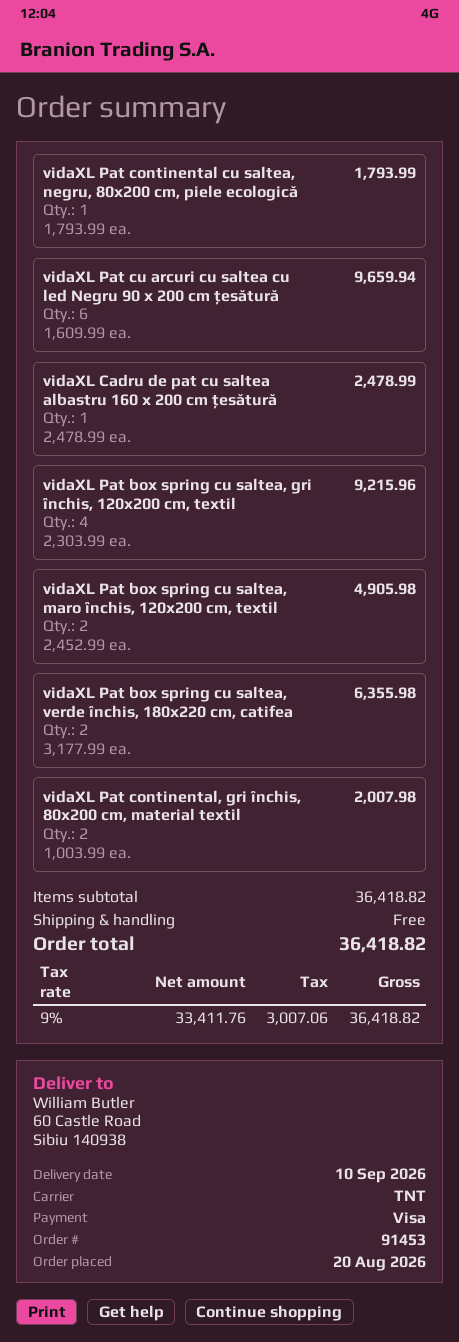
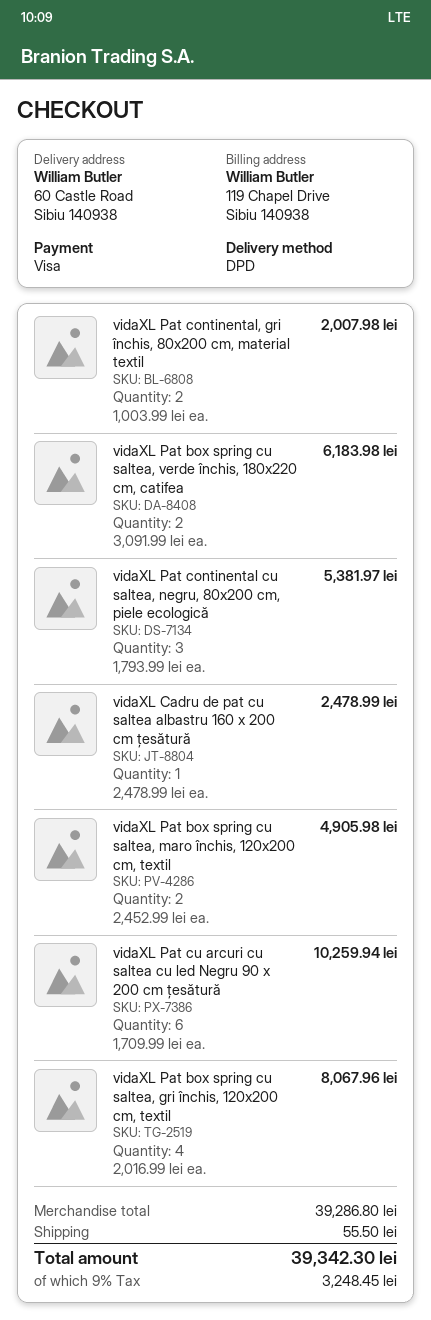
shipping method: TNT -> DPD
vidaXL Pat continental cu saltea, negru, 80x200 cm, piele ecologică: 1 x 1793.99 = 1793.99 -> 3 x 1793.99 = 5381.97
vidaXL Pat cu arcuri cu saltea cu led Negru 90 x 200 cm țesătură: 6 x 1609.99 = 9659.94 -> 6 x 1709.99 = 10259.94
vidaXL Pat box spring cu saltea, gri închis, 120x200 cm, textil: 4 x 2303.99 = 9215.96 -> 4 x 2016.99 = 8067.96
vidaXL Pat box spring cu saltea, verde închis, 180x220 cm, catifea: 2 x 3177.99 = 6355.98 -> 2 x 3091.99 = 6183.98
subtotal: 36418.82 -> 39286.80
shipping: 0.00 -> 55.50
tax: 9% = 3007.06 -> 9% = 3248.45
total: 36418.82 -> 39342.30

